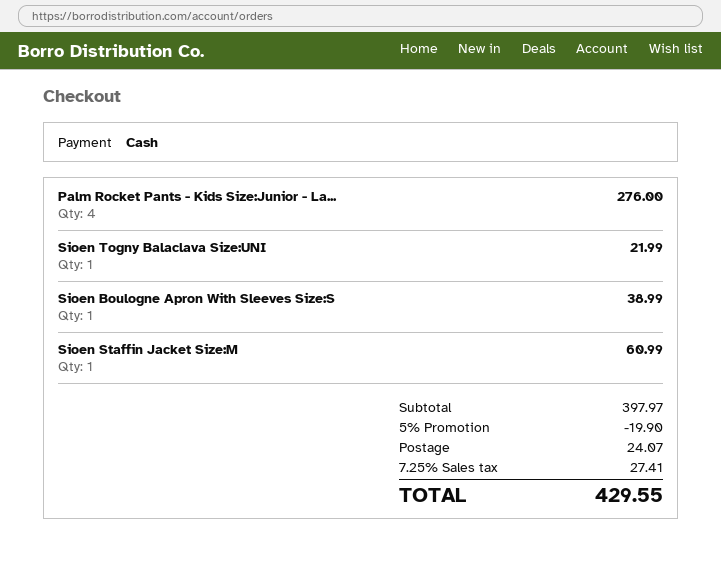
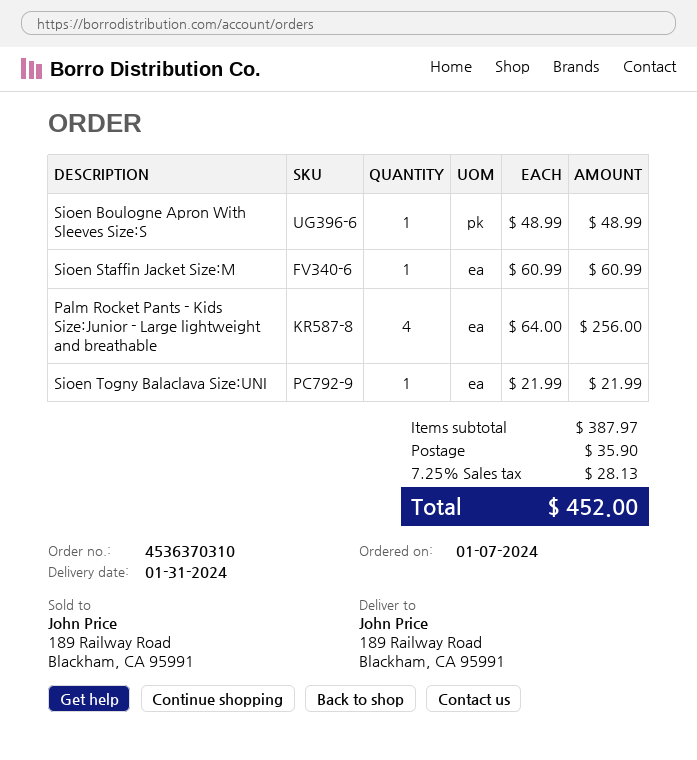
Palm Rocket Pants - Kids Size:Junior - La...: 4 for 276.00 -> 4 for 256.00
Sioen Boulogne Apron With Sleeves Size:S: 1 for 38.99 -> 1 for 48.99
subtotal: 397.97 -> 387.97
discount: 5% = 19.90 -> none
shipping: 24.07 -> 35.90
tax: 7.25% = 27.41 -> 7.25% = 28.13
total: 429.55 -> 452.00

